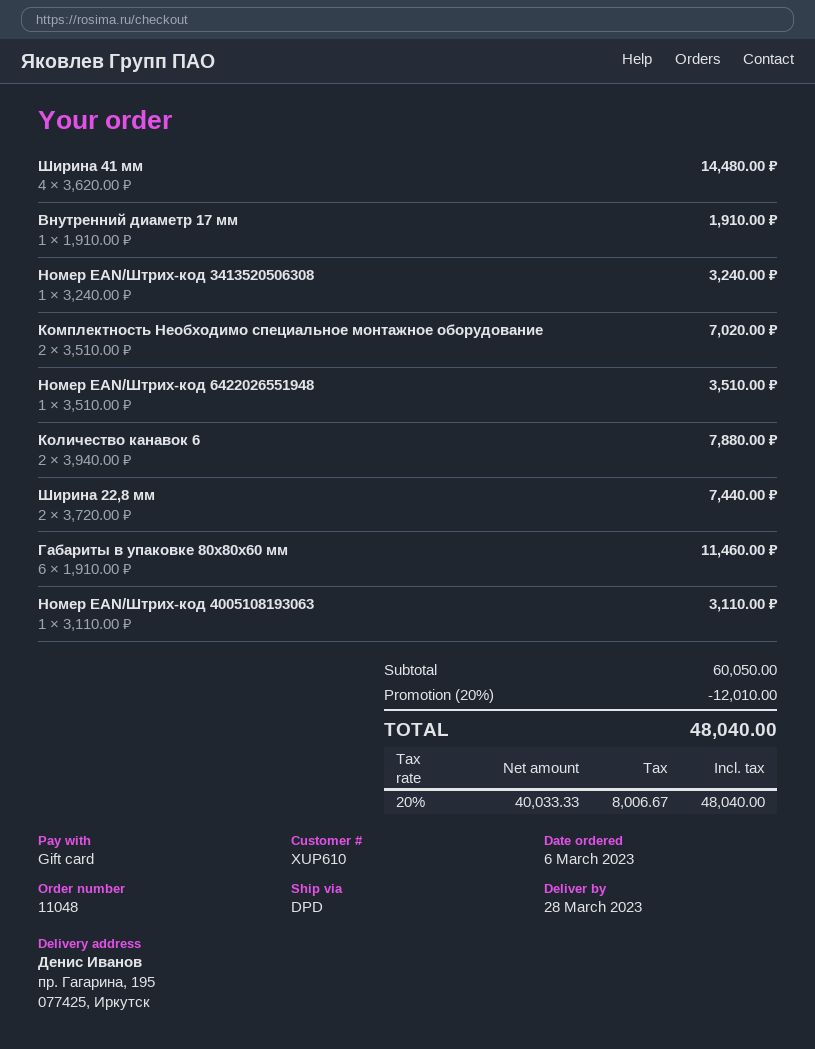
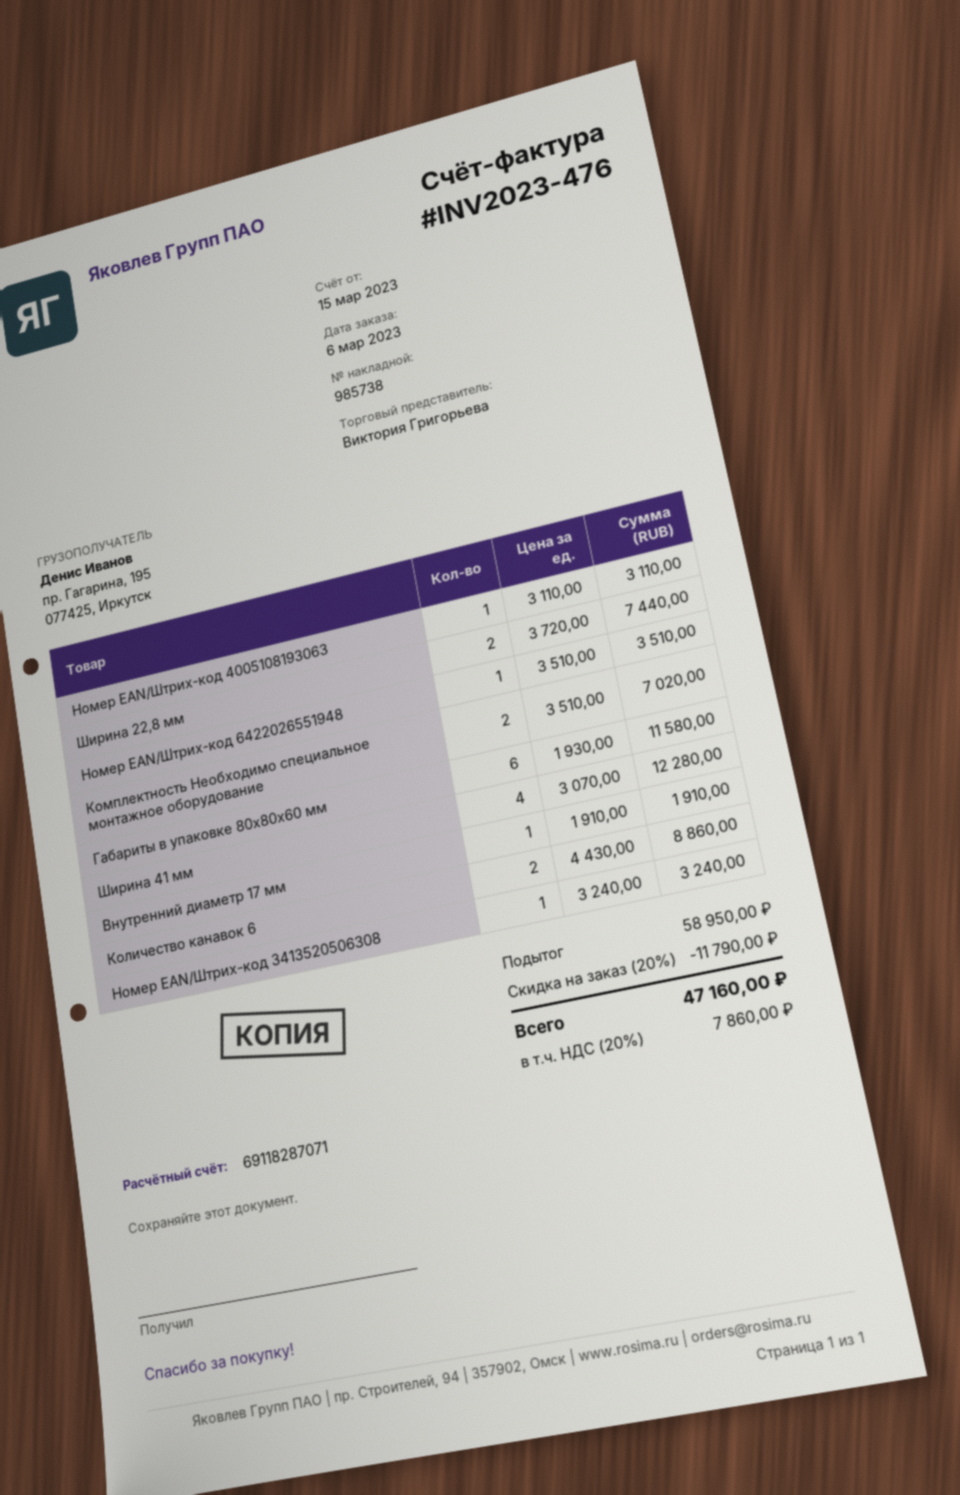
Ширина 41 мм: 4 x 3620.00 = 14480.00 -> 4 x 3070.00 = 12280.00
Количество канавок 6: 2 x 3940.00 = 7880.00 -> 2 x 4430.00 = 8860.00
Габариты в упаковке 80x80x60 мм: 6 x 1910.00 = 11460.00 -> 6 x 1930.00 = 11580.00
subtotal: 60050.00 -> 58950.00
discount: 20% = 12010.00 -> 20% = 11790.00
tax: 20% = 8006.67 -> 20% = 7860.00
total: 48040.00 -> 47160.00

